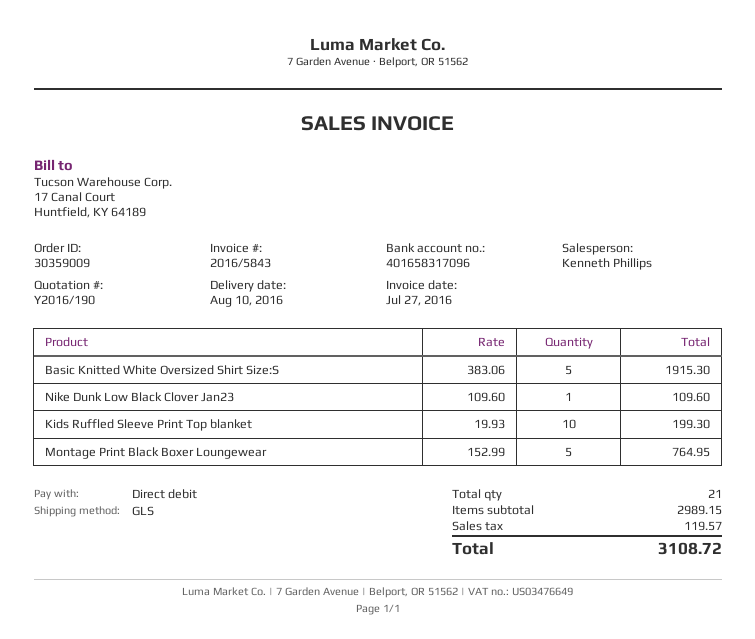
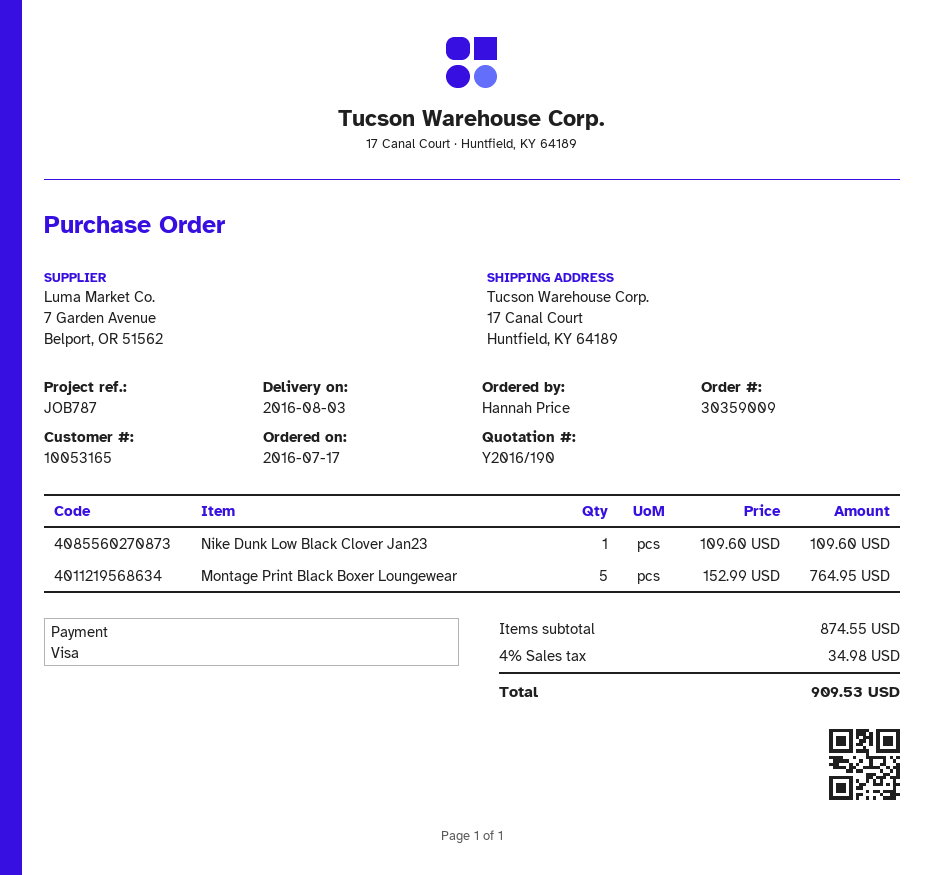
delivery date: 2016-08-10 -> 2016-08-03
payment method: direct debit -> Visa
Basic Knitted White Oversized Shirt Size:S: 5 x 383.06 = 1915.30 -> none
Kids Ruffled Sleeve Print Top blanket: 10 x 19.93 = 199.30 -> none
subtotal: 2989.15 -> 874.55
tax: 119.57 -> 34.98
total: 3108.72 -> 909.53

